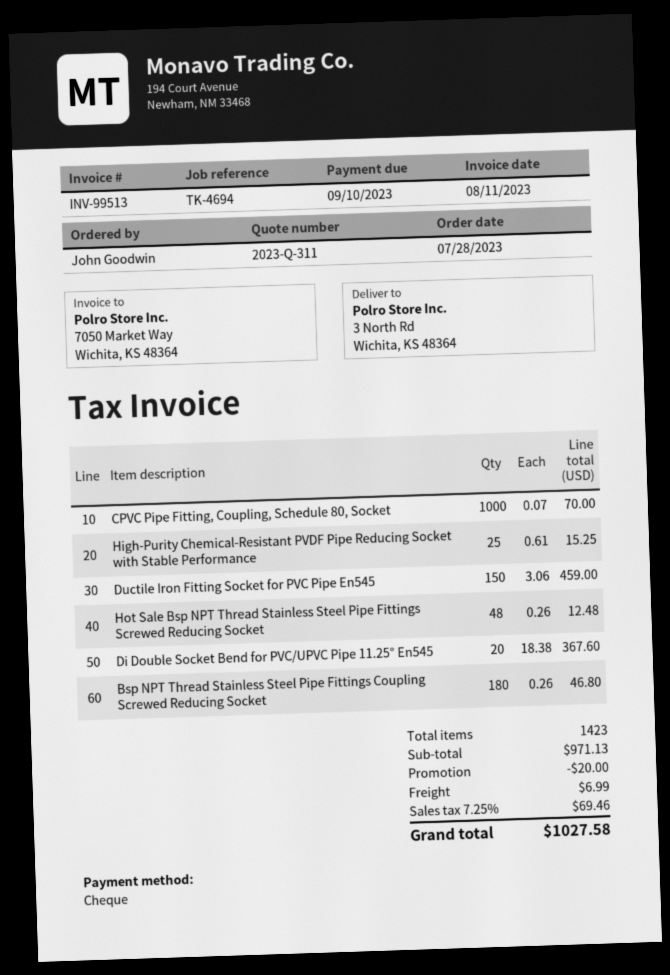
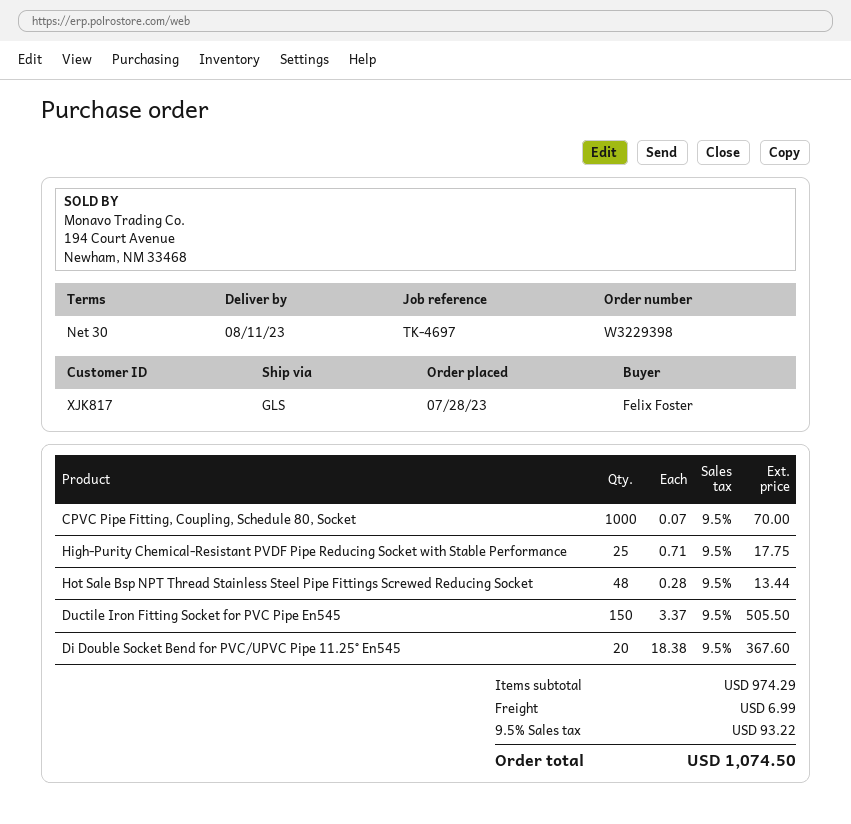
reference: TK-4694 -> TK-4697
ordered by: John Goodwin -> Felix Foster
High-Purity Chemical-Resistant PVDF Pipe Reducing Socket with Stable Performance: 25 x 0.61 = 15.25 -> 25 x 0.71 = 17.75
Ductile Iron Fitting Socket for PVC Pipe En545: 150 x 3.06 = 459.00 -> 150 x 3.37 = 505.50
Hot Sale Bsp NPT Thread Stainless Steel Pipe Fittings Screwed Reducing Socket: 48 x 0.26 = 12.48 -> 48 x 0.28 = 13.44
Bsp NPT Thread Stainless Steel Pipe Fittings Coupling Screwed Reducing Socket: 180 x 0.26 = 46.80 -> none
subtotal: 971.13 -> 974.29
discount: 20.00 -> none
tax: 7.25% = 69.46 -> 9.5% = 93.22
total: 1027.58 -> 1074.50

